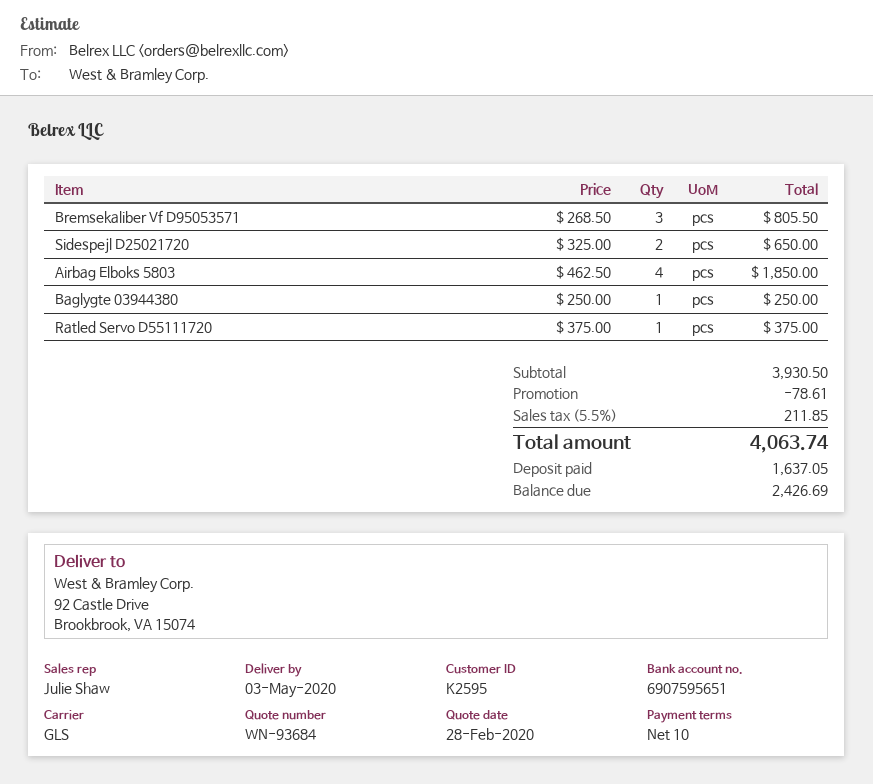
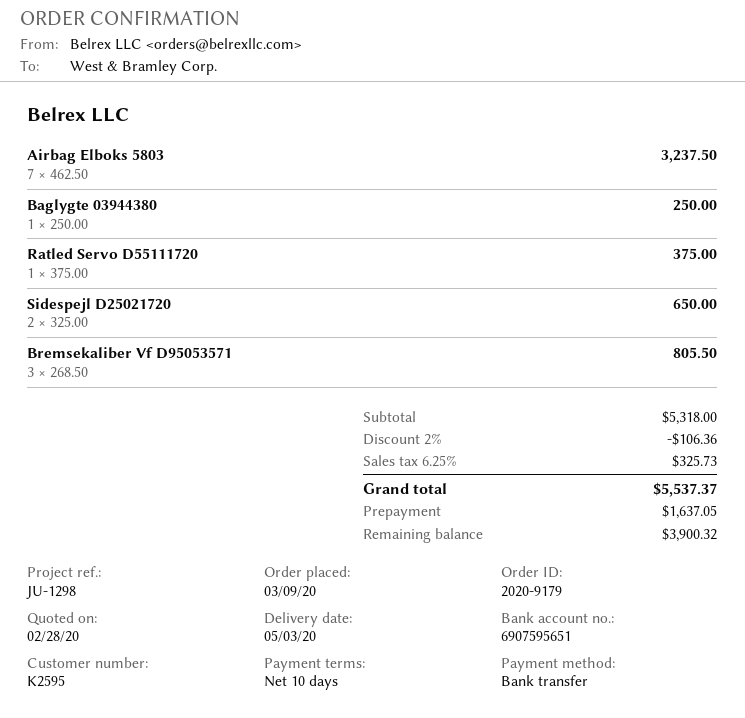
Airbag Elboks 5803: 4 x 462.50 = 1850.00 -> 7 x 462.50 = 3237.50
subtotal: 3930.50 -> 5318.00
discount: 78.61 -> 106.36
tax: 5.5% = 211.85 -> 6.25% = 325.73
total: 4063.74 -> 5537.37
balance: 2426.69 -> 3900.32

